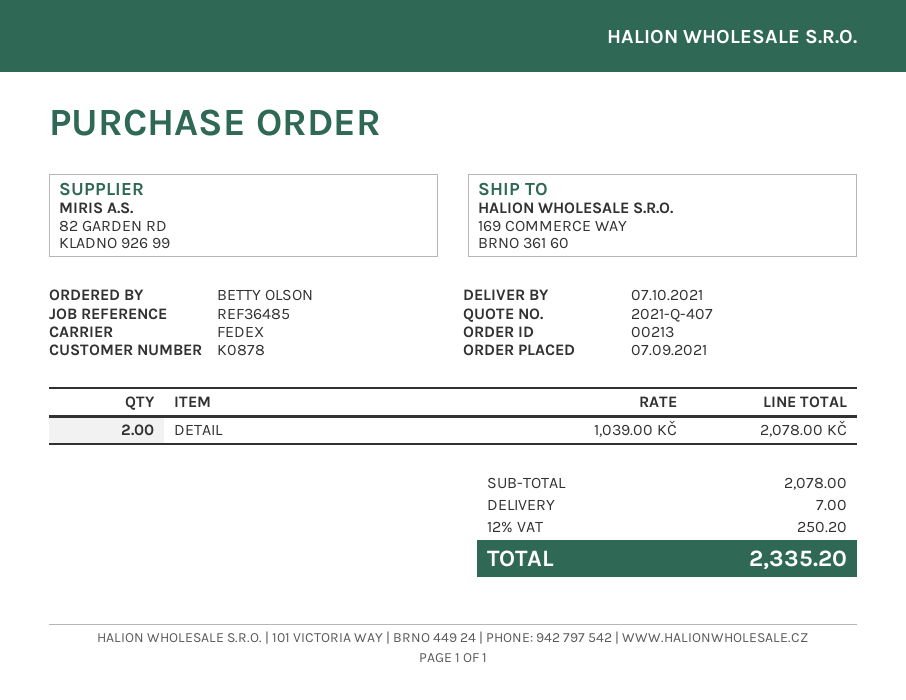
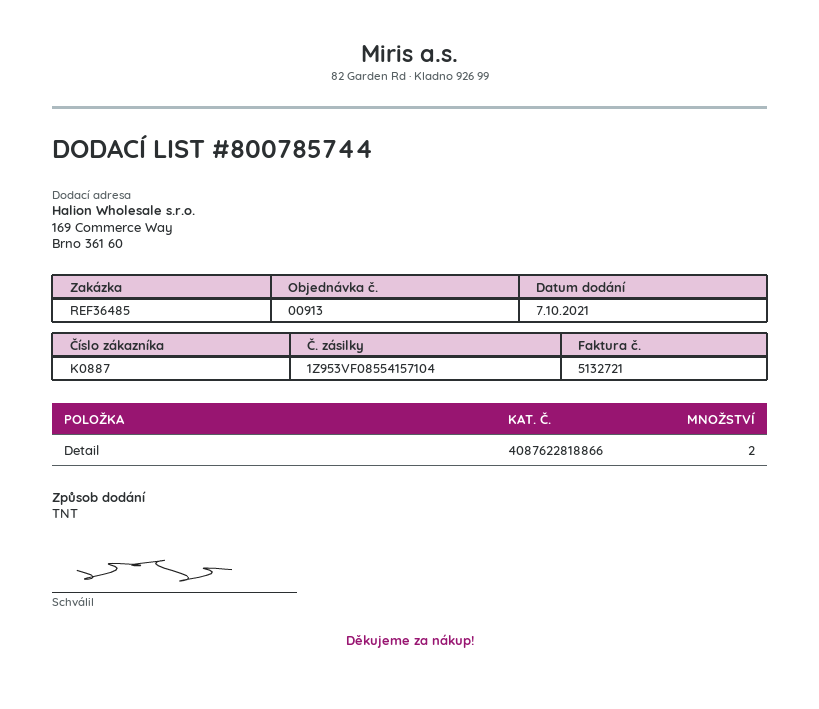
order number: 00213 -> 00913
customer number: K0878 -> K0887
shipping method: FedEx -> TNT

